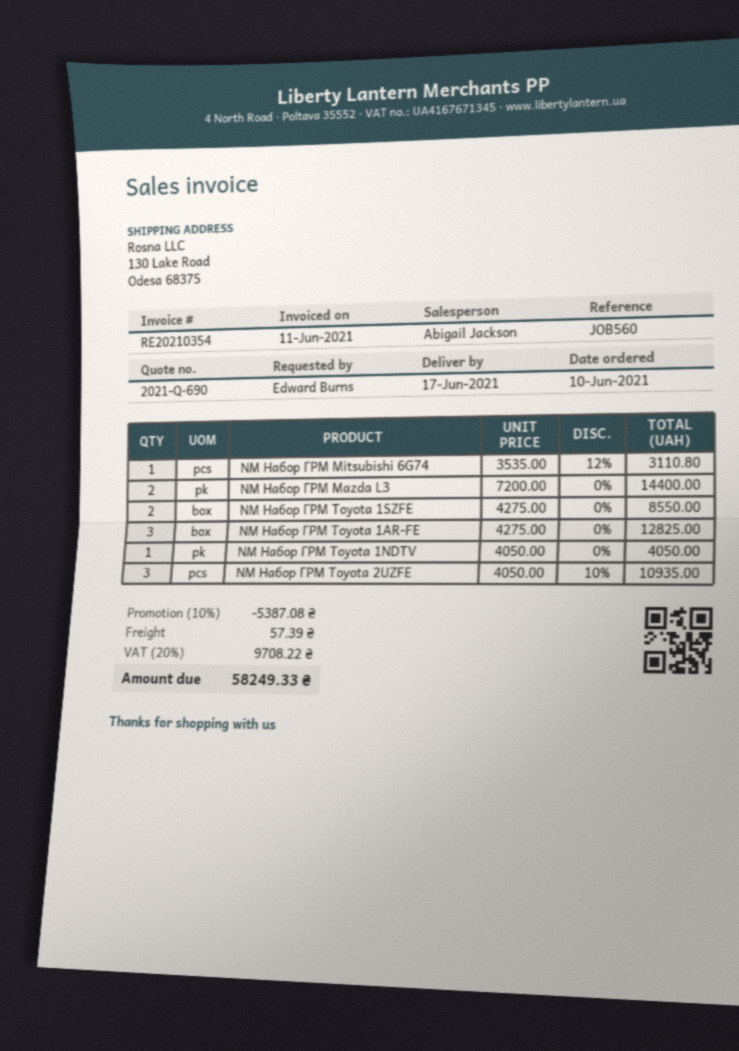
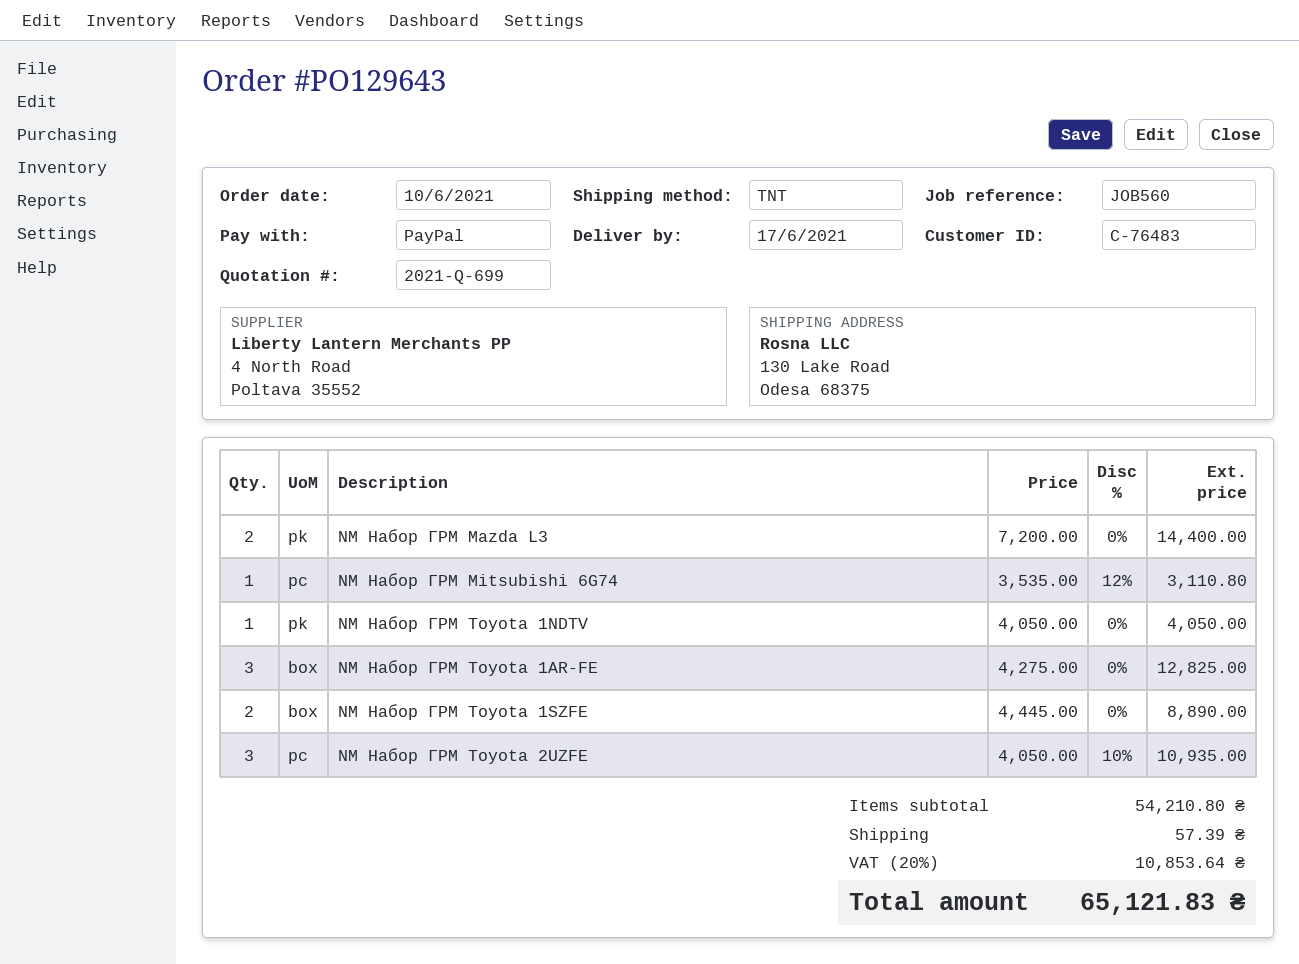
quote number: 2021-Q-690 -> 2021-Q-699
NM Набор ГРМ Toyota 1SZFE: 2 x 4275.00 = 8550.00 -> 2 x 4445.00 = 8890.00
discount: 10% = 5387.08 -> none
tax: 20% = 9708.22 -> 20% = 10853.64
total: 58249.33 -> 65121.83

